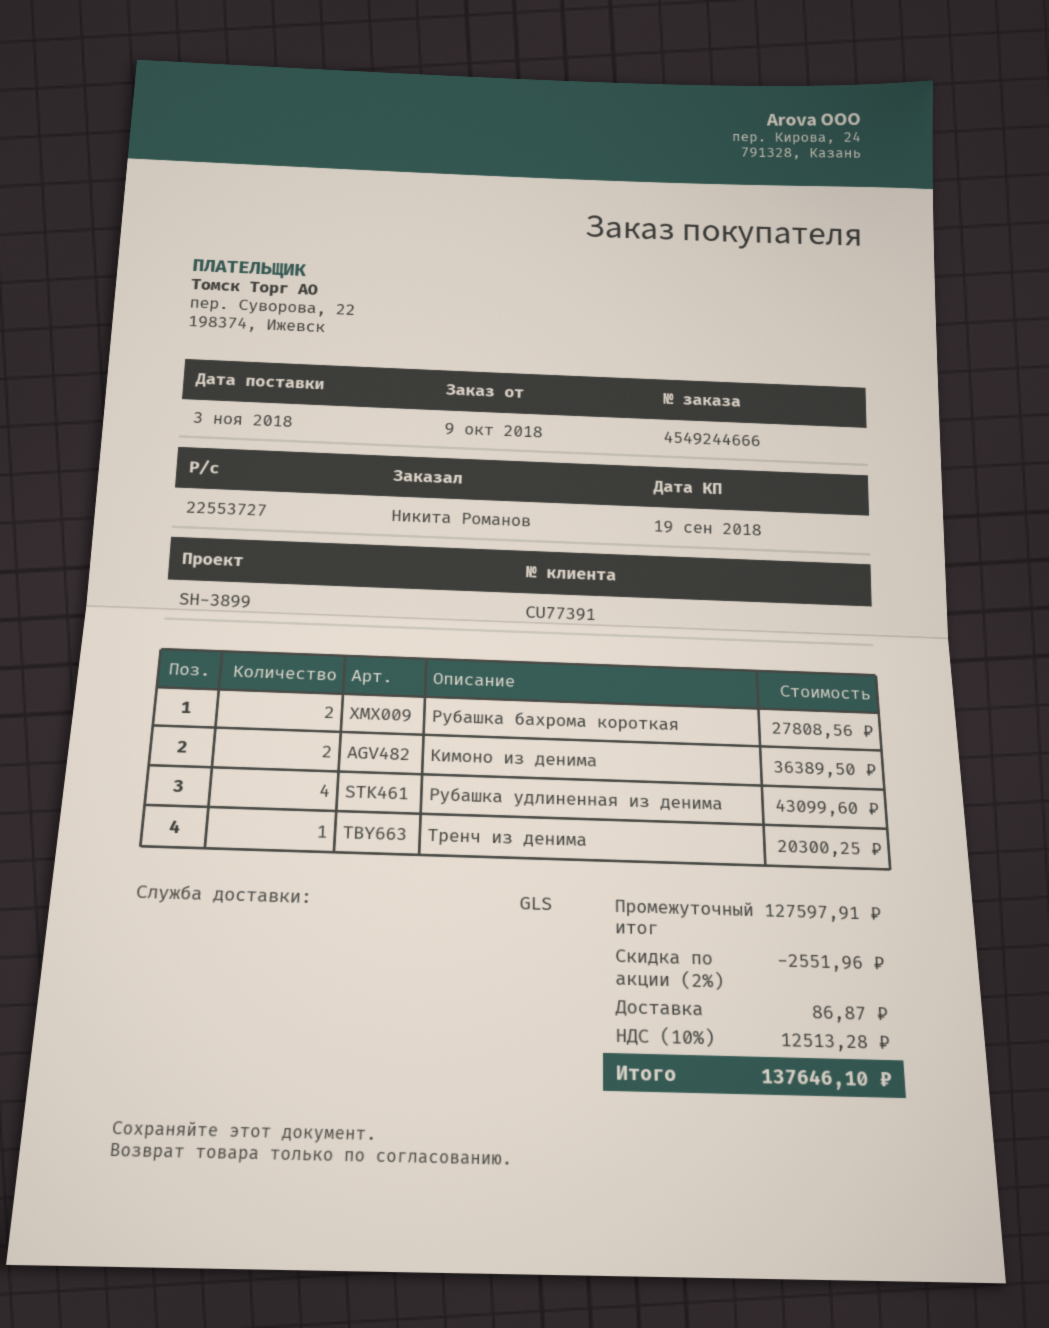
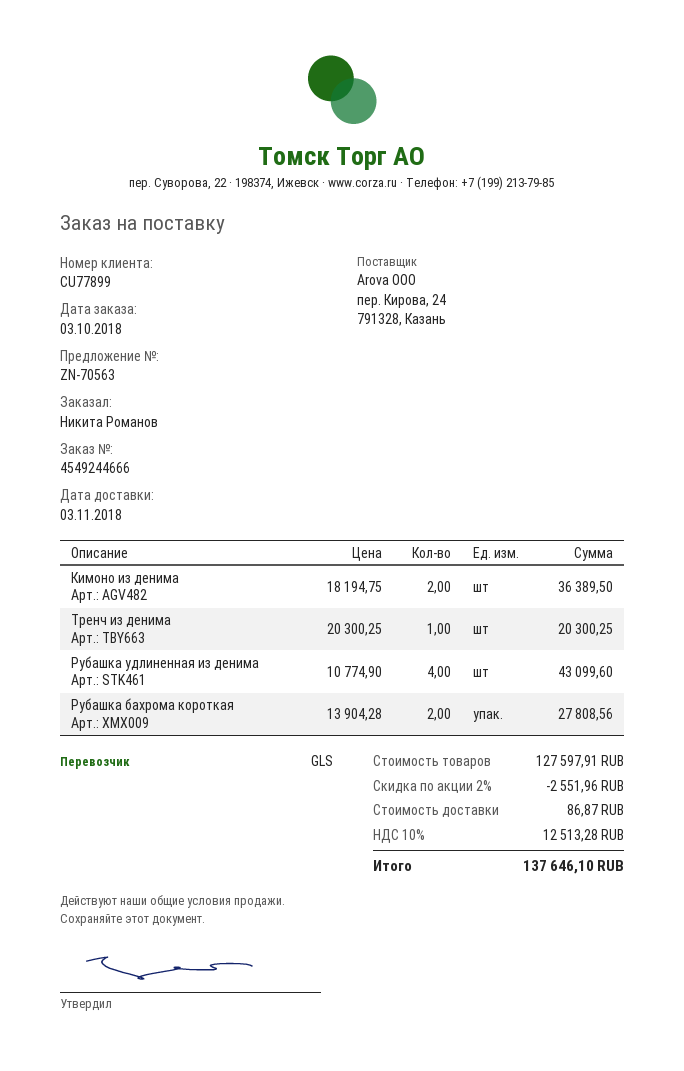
order date: 2018-10-09 -> 2018-10-03
customer number: CU77391 -> CU77899

